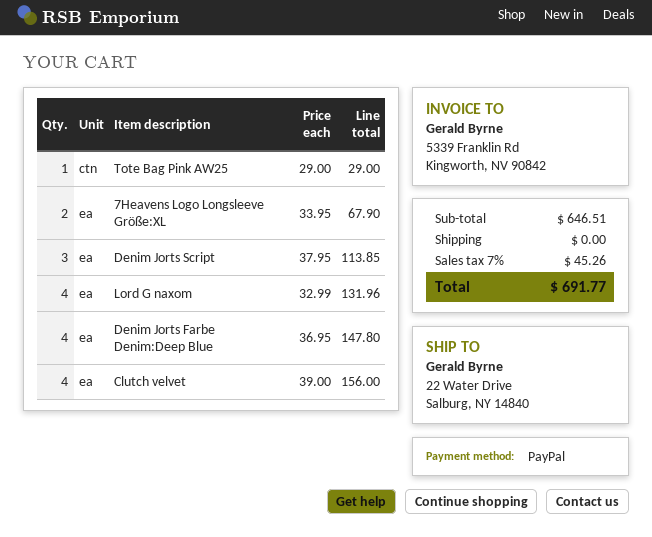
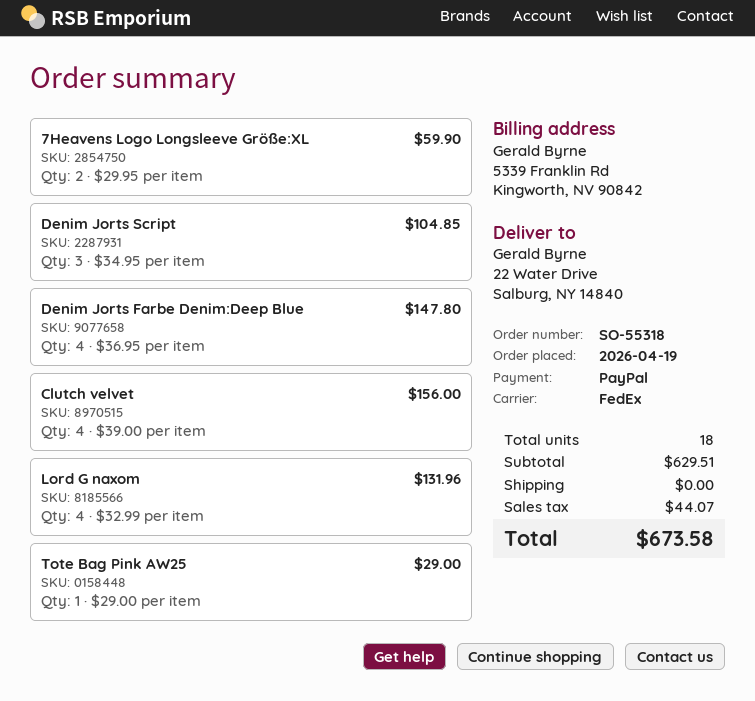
7Heavens Logo Longsleeve Größe:XL: 2 x 33.95 = 67.90 -> 2 x 29.95 = 59.90
Denim Jorts Script: 3 x 37.95 = 113.85 -> 3 x 34.95 = 104.85
subtotal: 646.51 -> 629.51
tax: 45.26 -> 44.07
total: 691.77 -> 673.58

